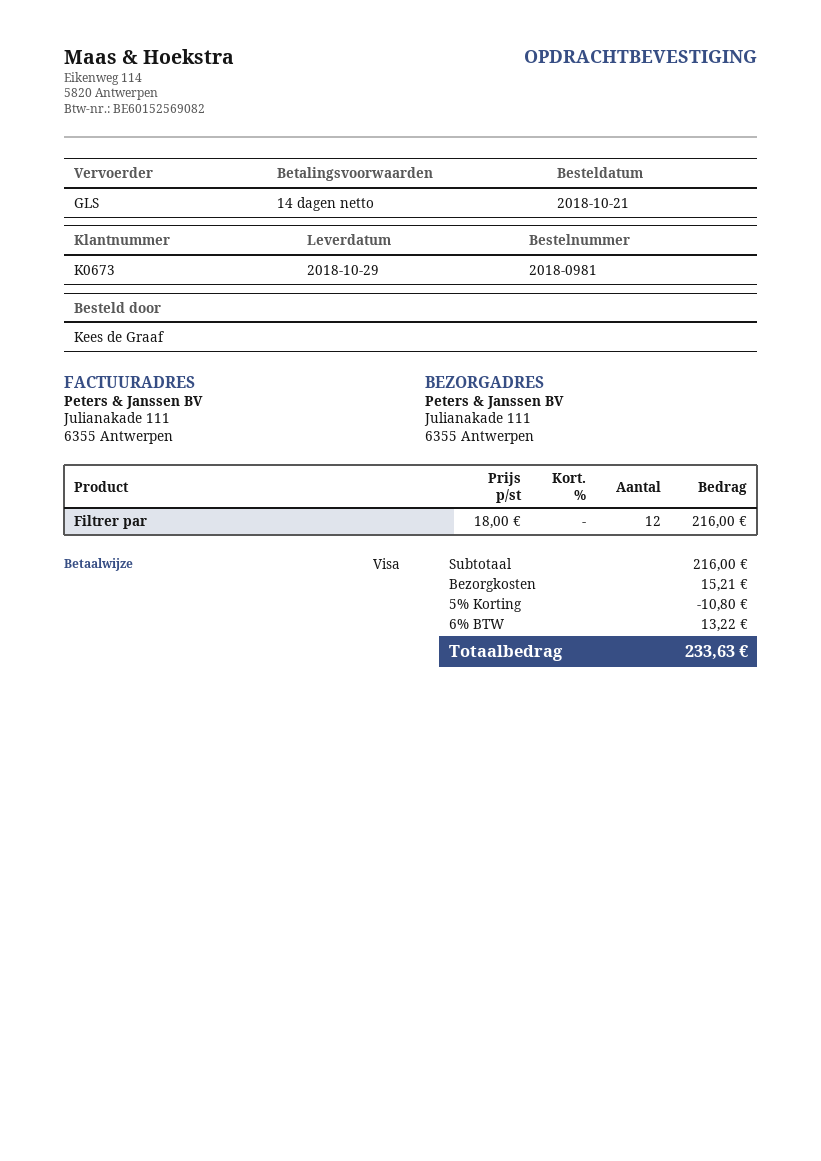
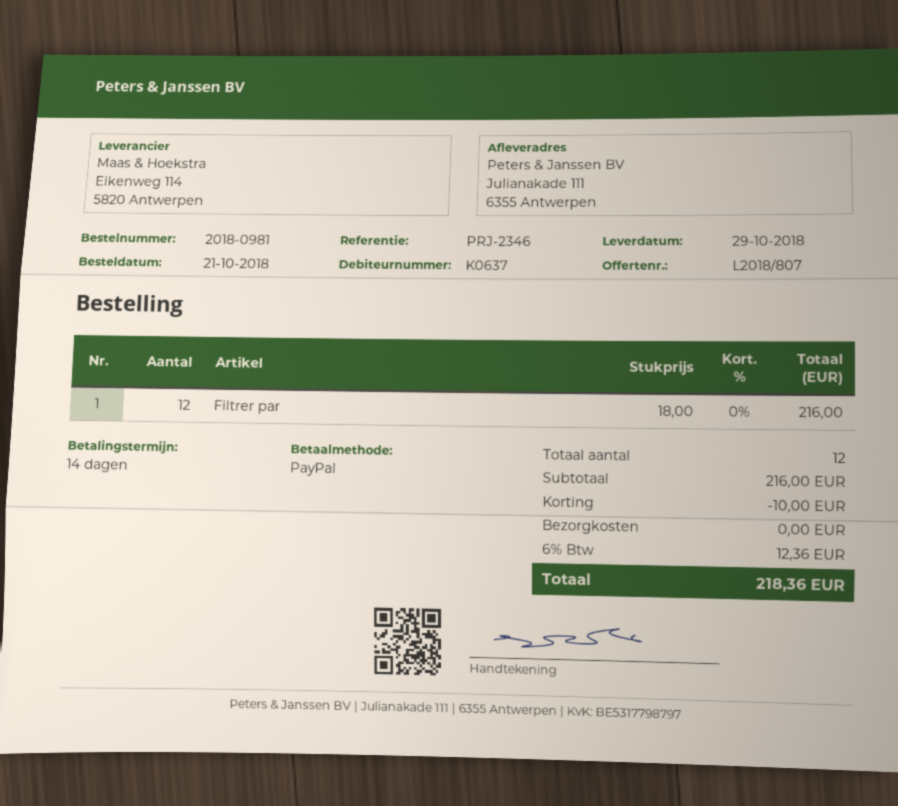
customer number: K0673 -> K0637
payment method: Visa -> PayPal
discount: 10.80 -> 10.00
shipping: 15.21 -> 0.00
tax: 6% = 13.22 -> 6% = 12.36
total: 233.63 -> 218.36

